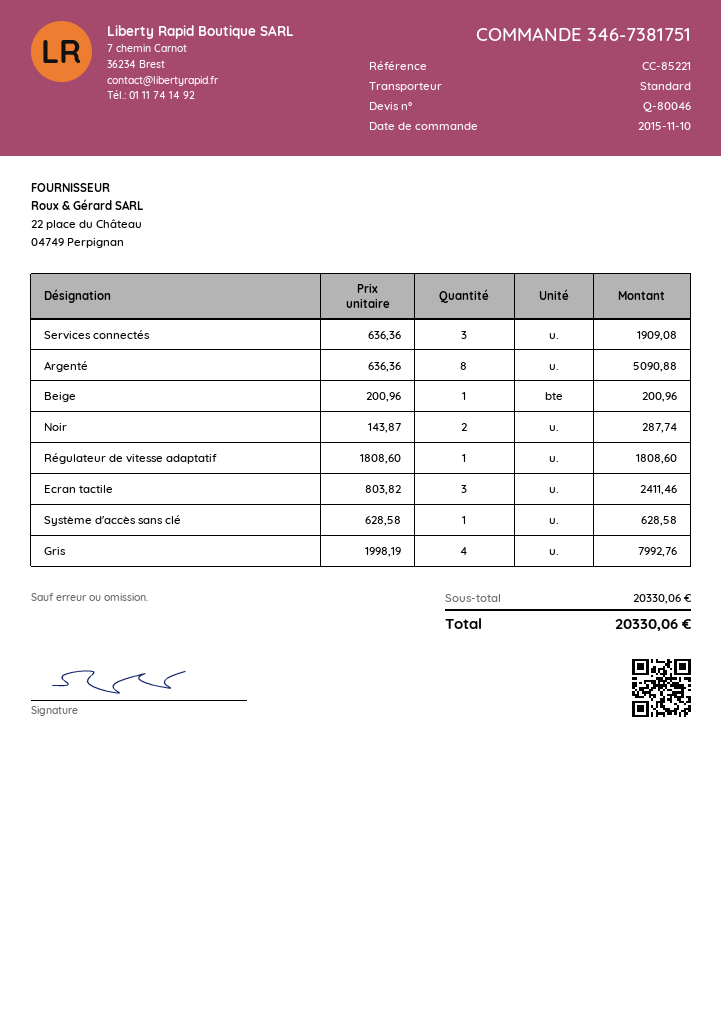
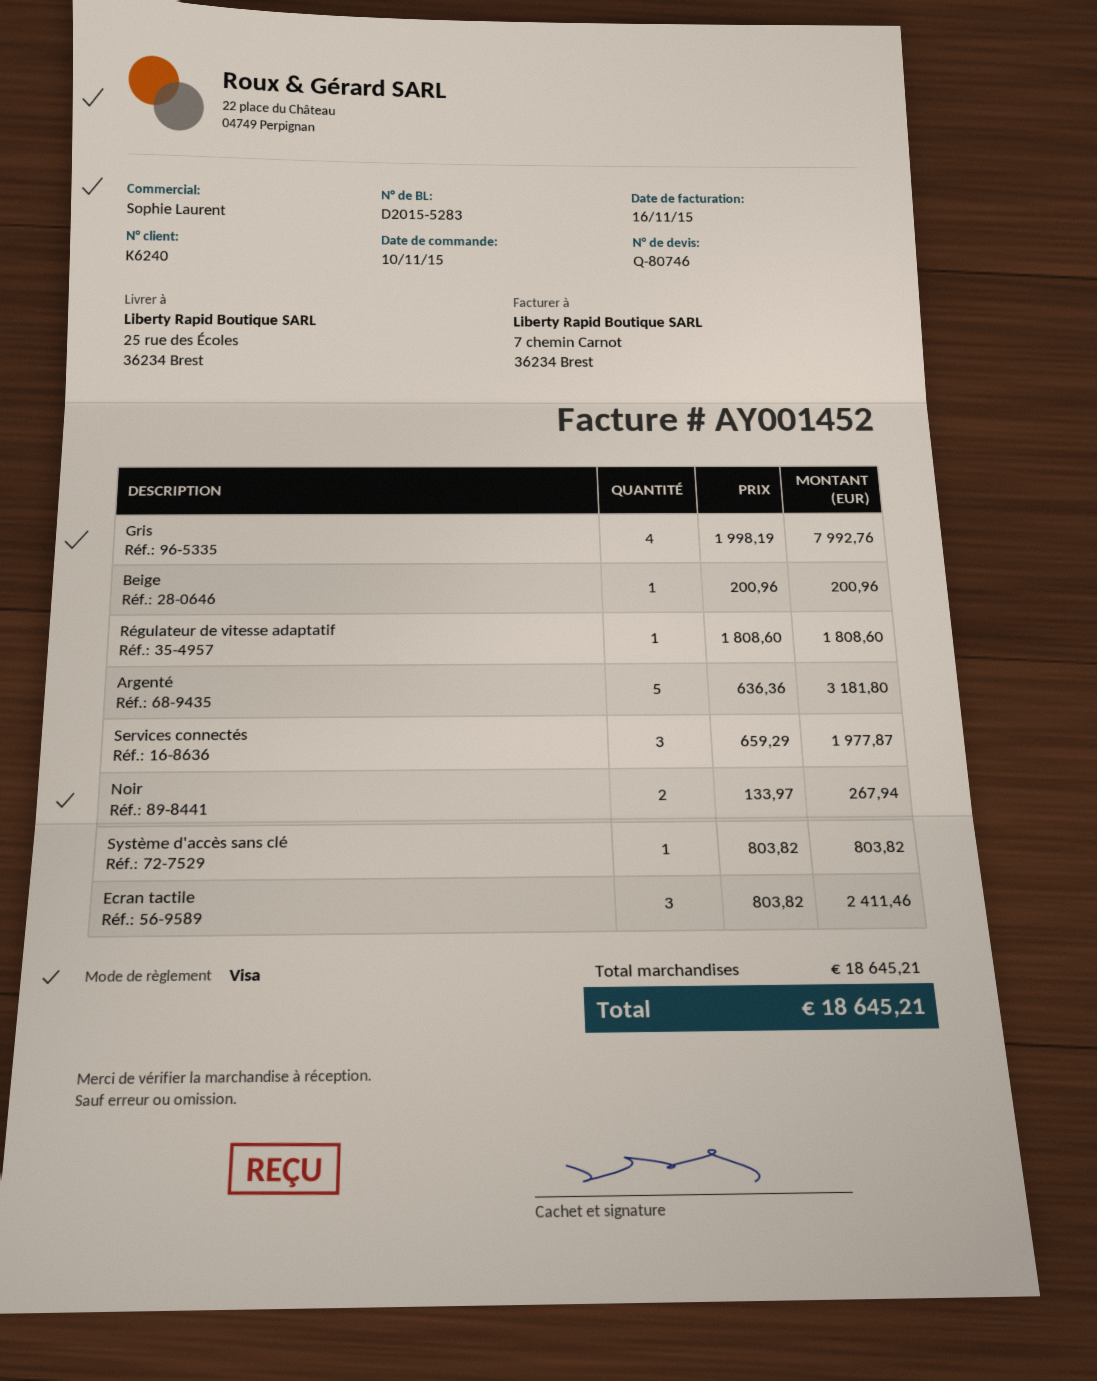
quote number: Q-80046 -> Q-80746
Services connectés: 3 x 636.36 = 1909.08 -> 3 x 659.29 = 1977.87
Argenté: 8 x 636.36 = 5090.88 -> 5 x 636.36 = 3181.80
Noir: 2 x 143.87 = 287.74 -> 2 x 133.97 = 267.94
Système d'accès sans clé: 1 x 628.58 = 628.58 -> 1 x 803.82 = 803.82
subtotal: 20330.06 -> 18645.21
total: 20330.06 -> 18645.21

